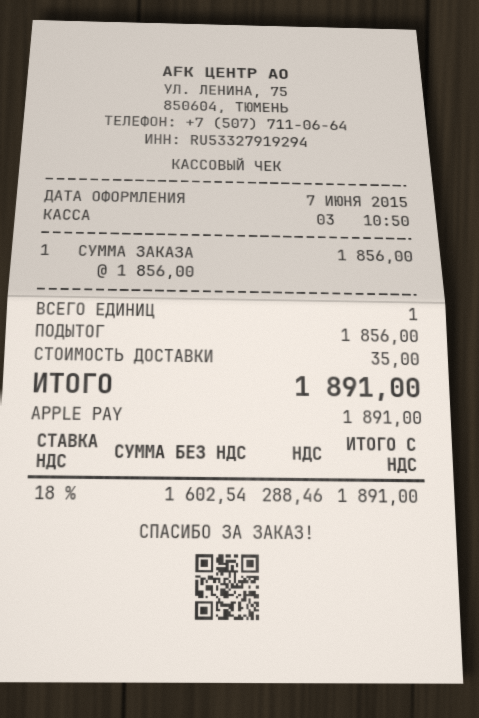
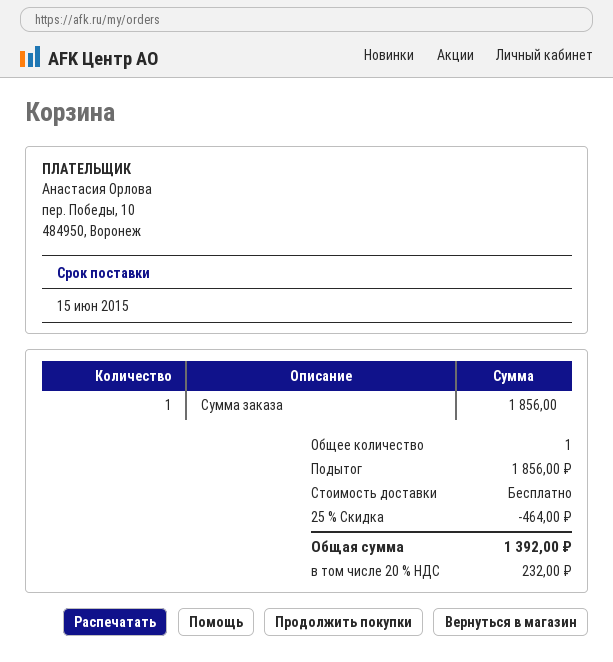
discount: none -> 25% = 464.00
shipping: 35.00 -> 0.00
tax: 18% = 288.46 -> 20% = 232.00
total: 1891.00 -> 1392.00

